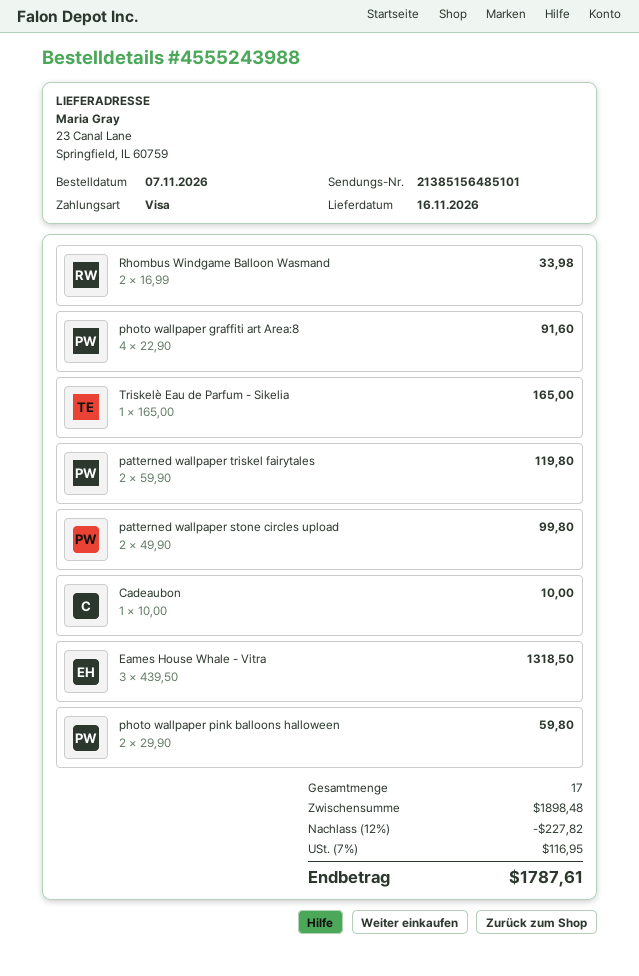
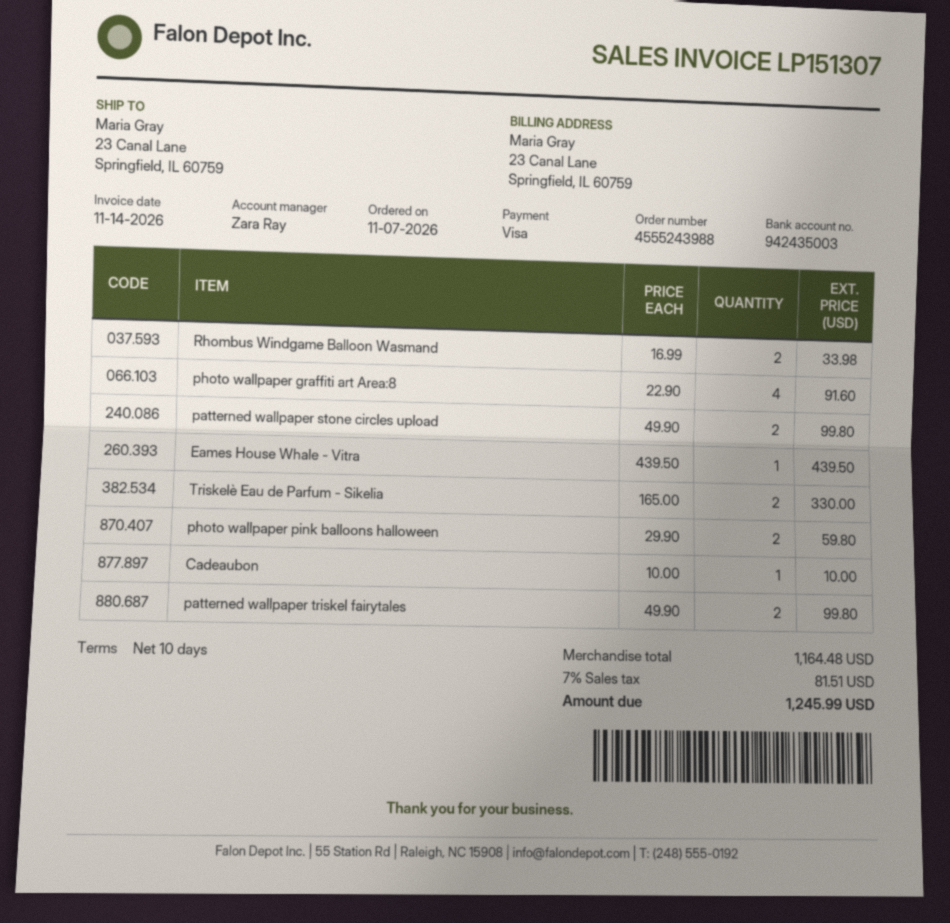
Triskelè Eau de Parfum - Sikelia: 1 x 165.00 = 165.00 -> 2 x 165.00 = 330.00
patterned wallpaper triskel fairytales: 2 x 59.90 = 119.80 -> 2 x 49.90 = 99.80
Eames House Whale - Vitra: 3 x 439.50 = 1318.50 -> 1 x 439.50 = 439.50
subtotal: 1898.48 -> 1164.48
discount: 12% = 227.82 -> none
tax: 7% = 116.95 -> 7% = 81.51
total: 1787.61 -> 1245.99

